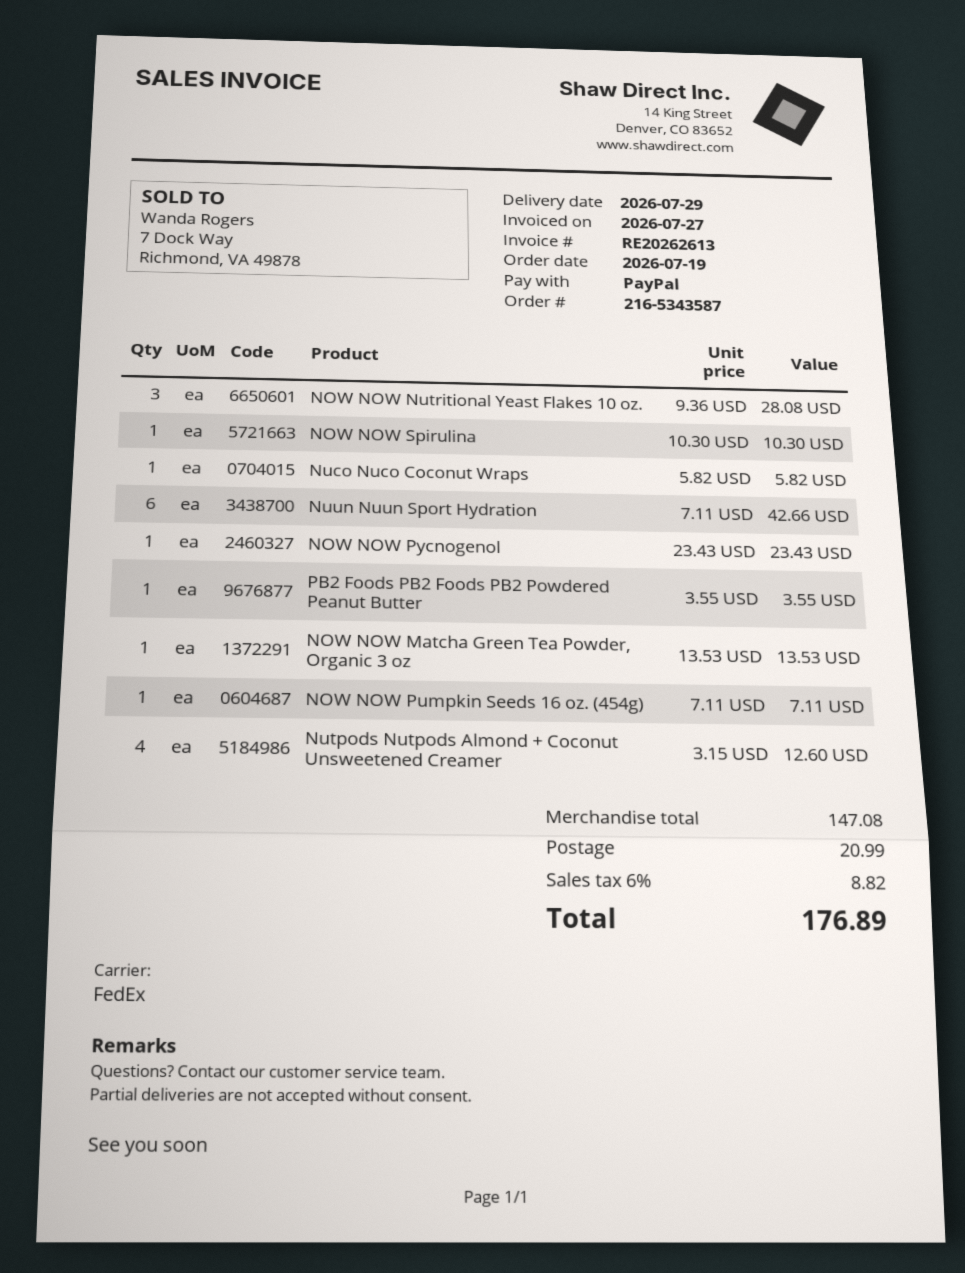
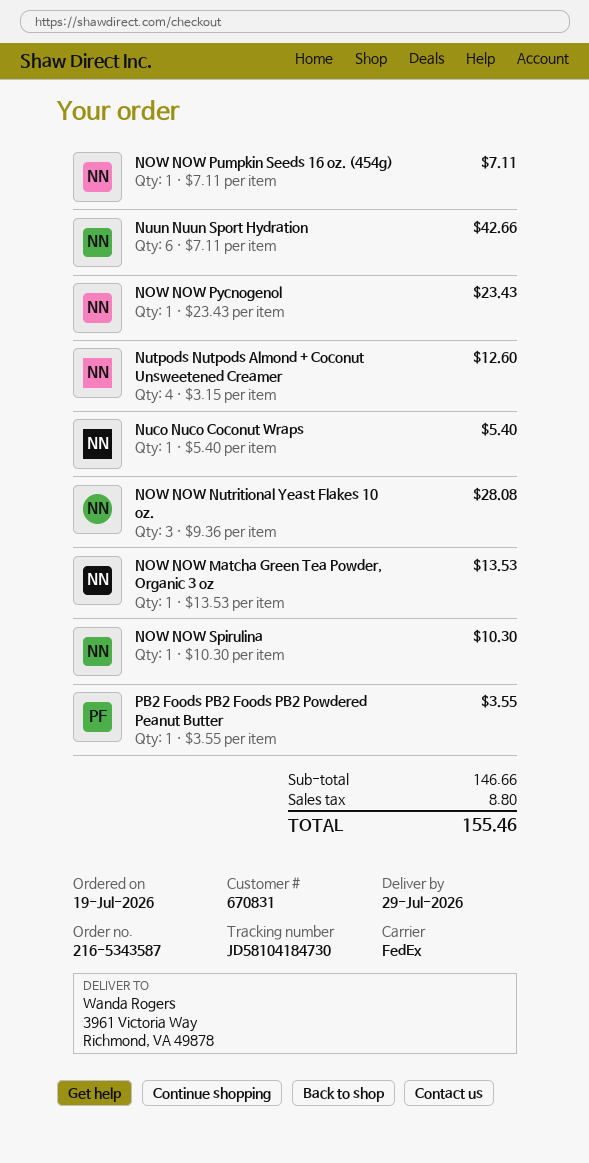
Nuco Nuco Coconut Wraps: 1 x 5.82 = 5.82 -> 1 x 5.40 = 5.40
subtotal: 147.08 -> 146.66
shipping: 20.99 -> none
tax: 8.82 -> 8.80
total: 176.89 -> 155.46

